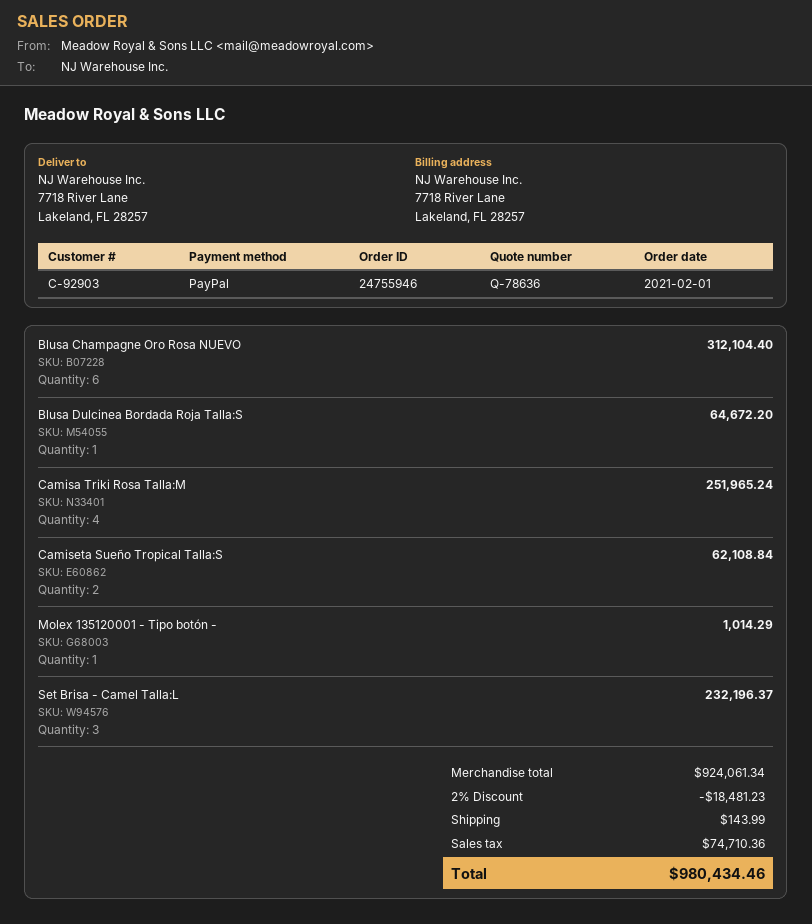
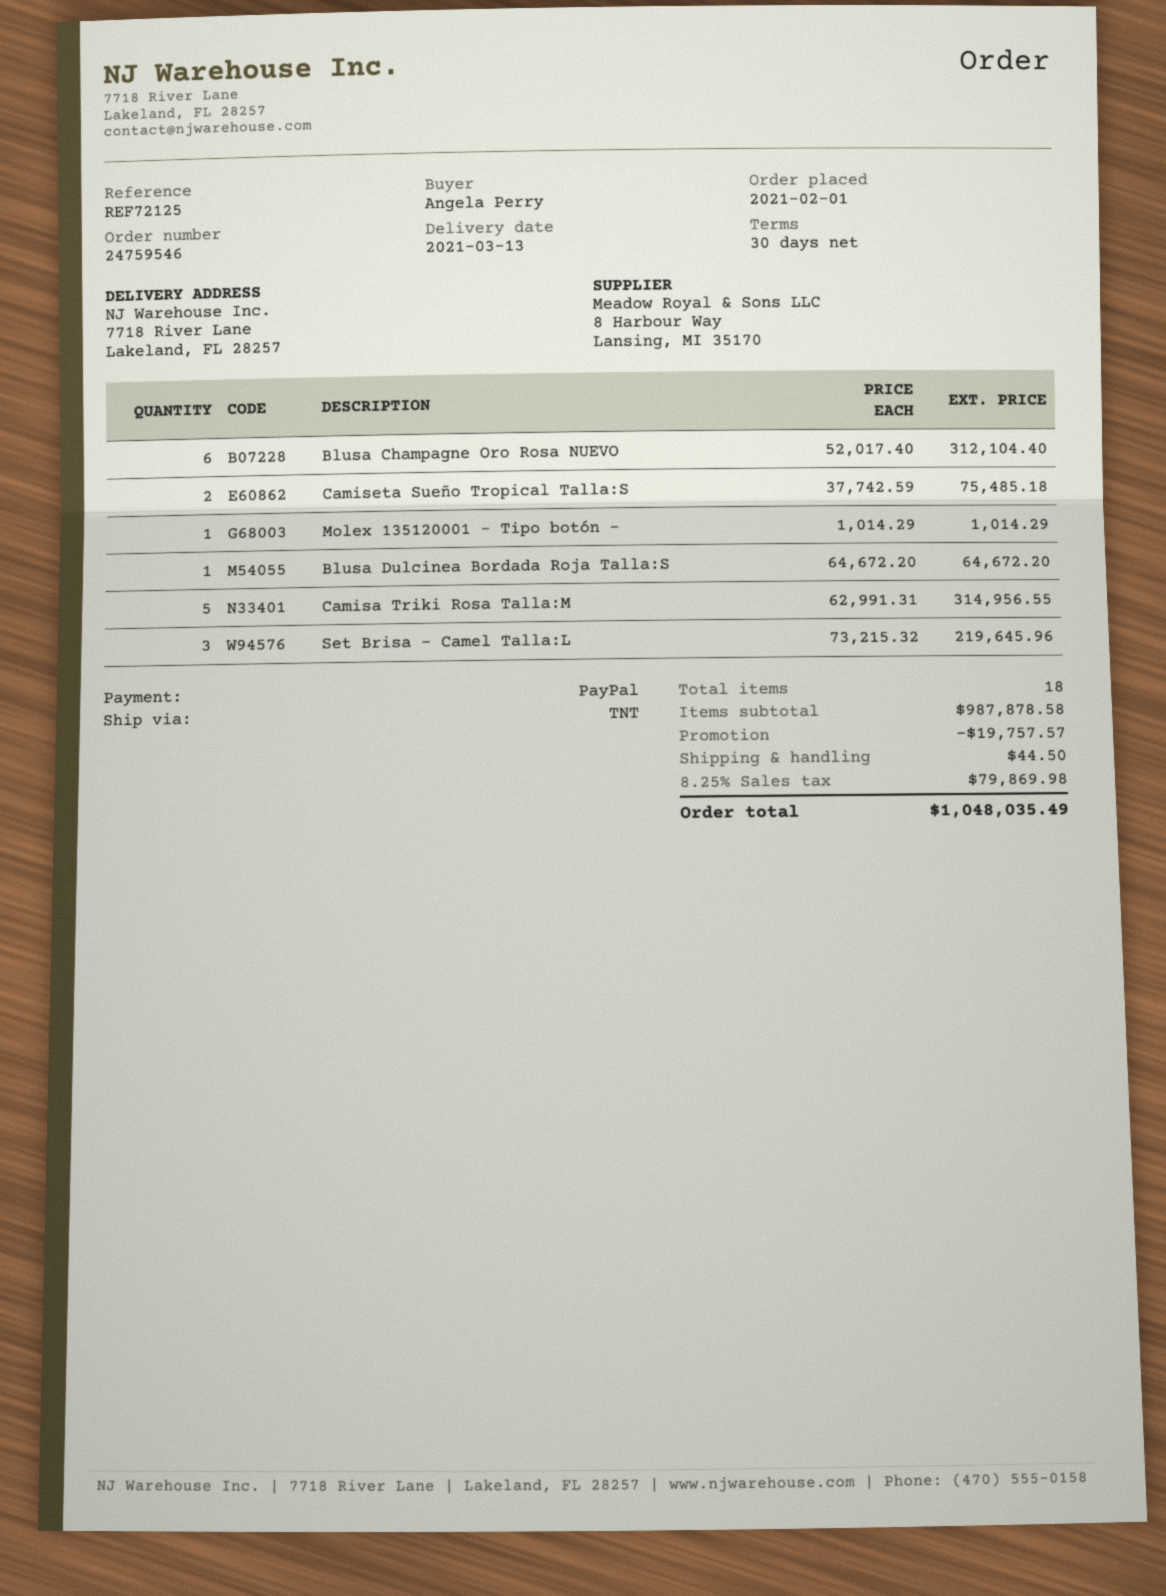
order number: 24755946 -> 24759546
Camisa Triki Rosa Talla:M: 4 for 251965.24 -> 5 for 314956.55
Camiseta Sueño Tropical Talla:S: 2 for 62108.84 -> 2 for 75485.18
Set Brisa - Camel Talla:L: 3 for 232196.37 -> 3 for 219645.96
subtotal: 924061.34 -> 987878.58
discount: 18481.23 -> 19757.57
shipping: 143.99 -> 44.50
tax: 74710.36 -> 79869.98
total: 980434.46 -> 1048035.49

